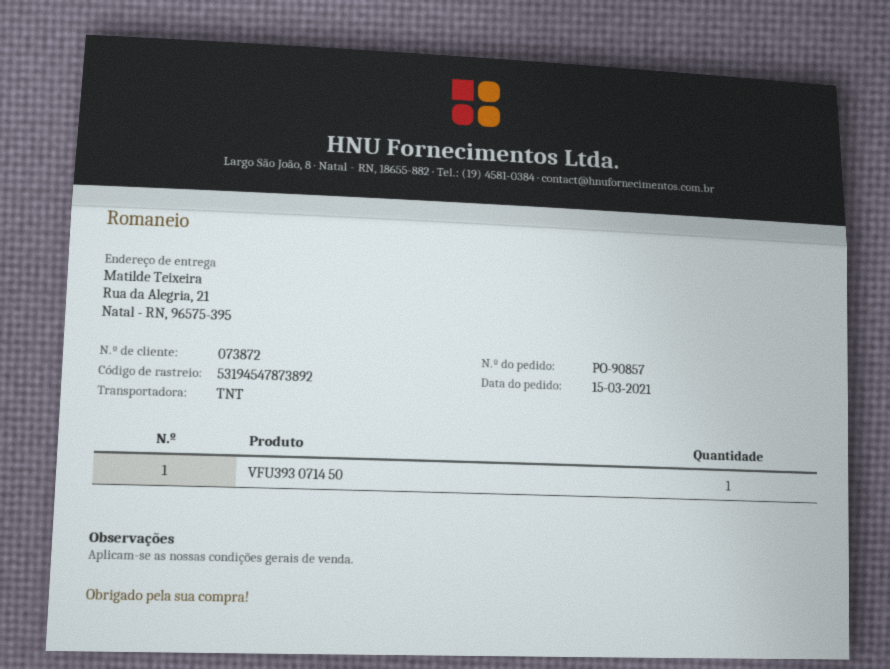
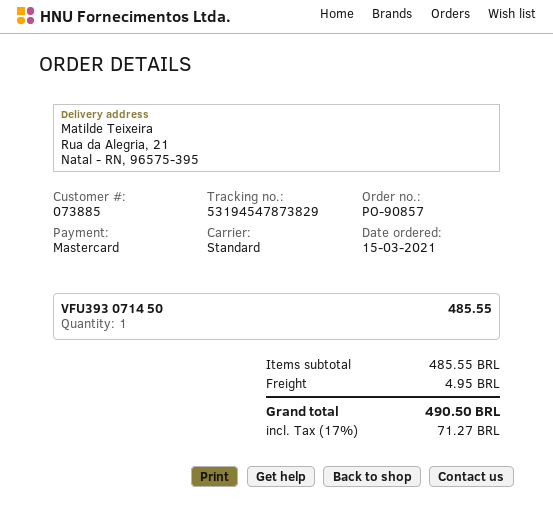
customer number: 073872 -> 073885
shipping method: TNT -> standard
tracking number: 53194547873892 -> 53194547873829

